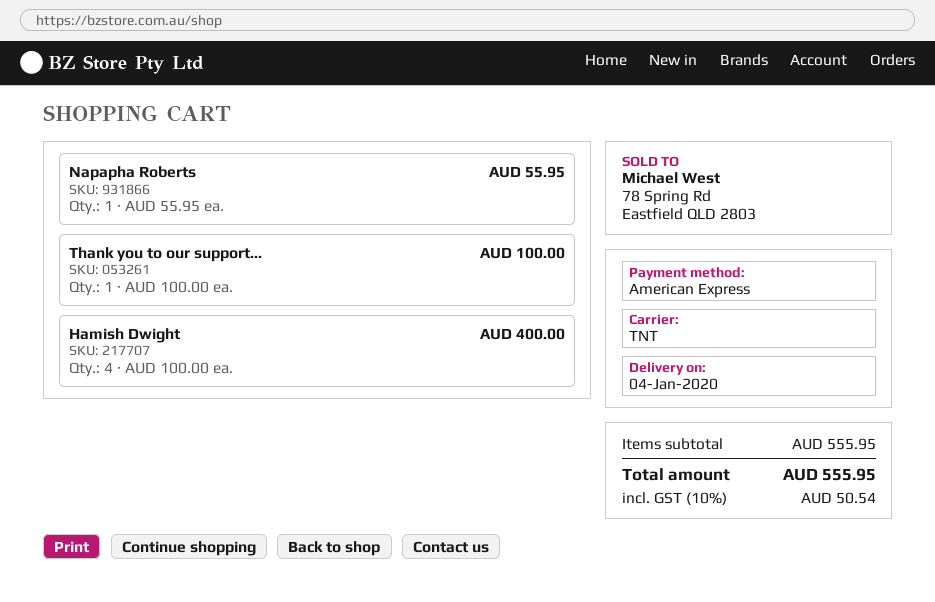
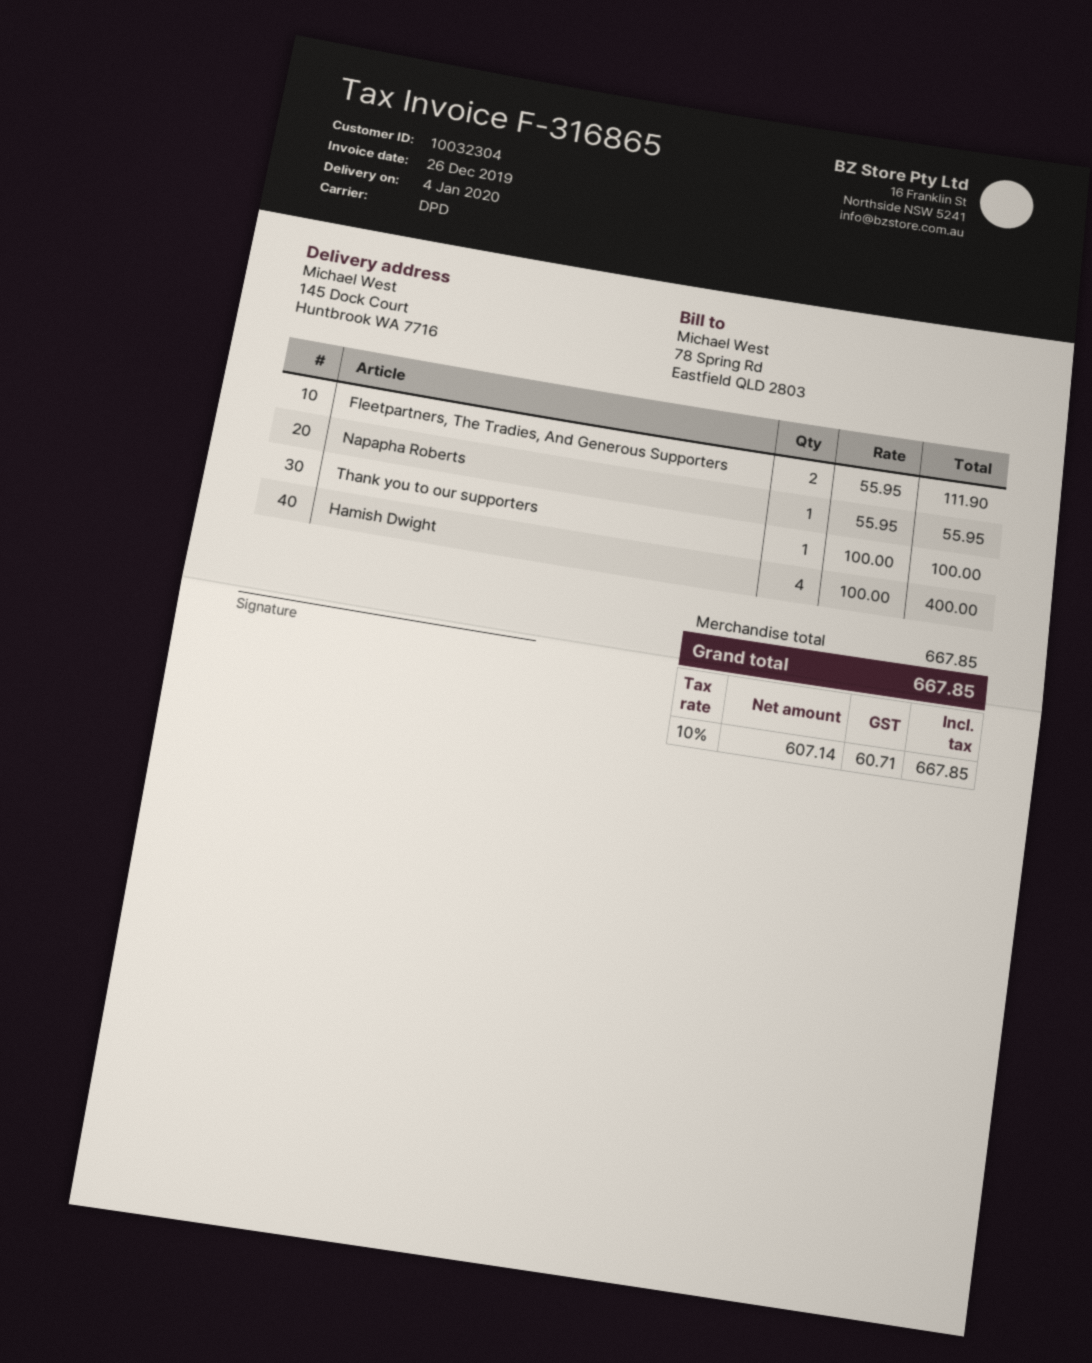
shipping method: TNT -> DPD
Fleetpartners, The Tradies, And Generous Supporters: none -> 2 x 55.95 = 111.90
subtotal: 555.95 -> 667.85
tax: 10% = 50.54 -> 10% = 60.71
total: 555.95 -> 667.85

